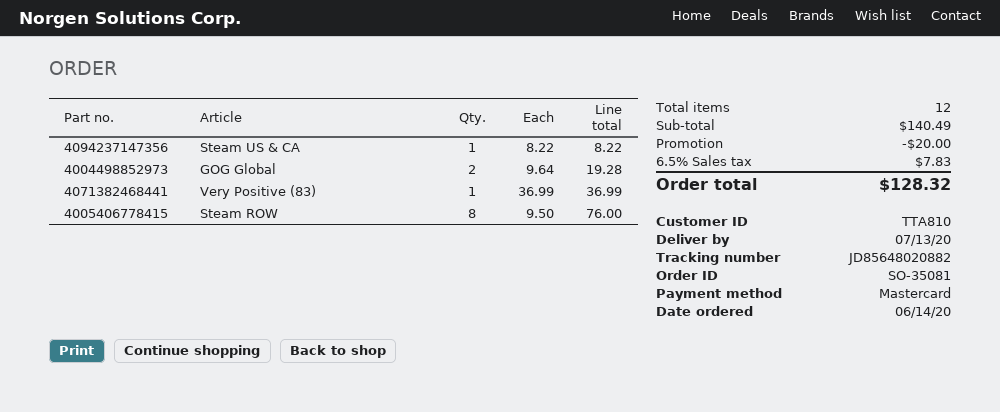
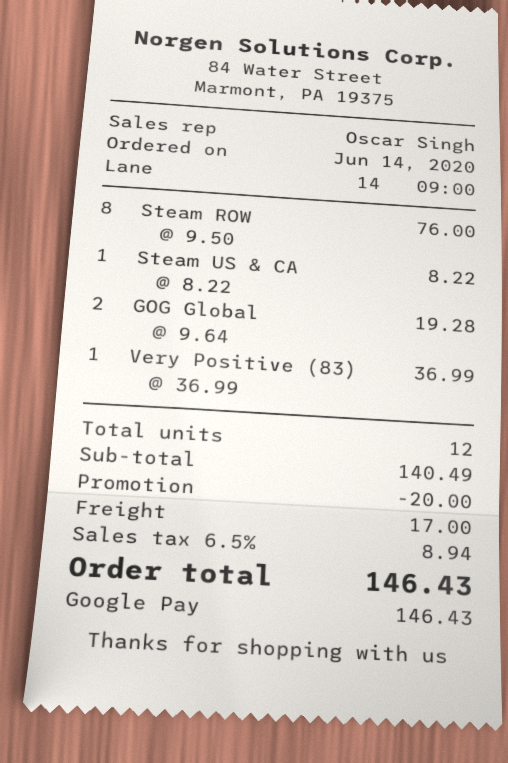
payment method: Mastercard -> Google Pay
shipping: none -> 17.00
tax: 6.5% = 7.83 -> 6.5% = 8.94
total: 128.32 -> 146.43

